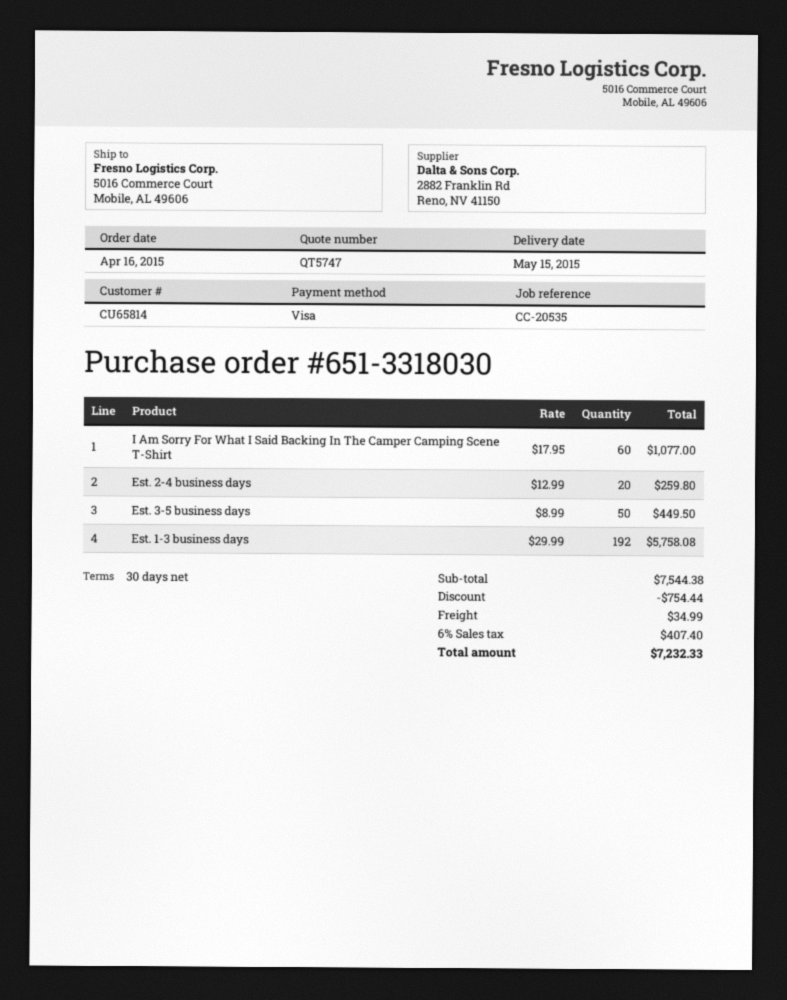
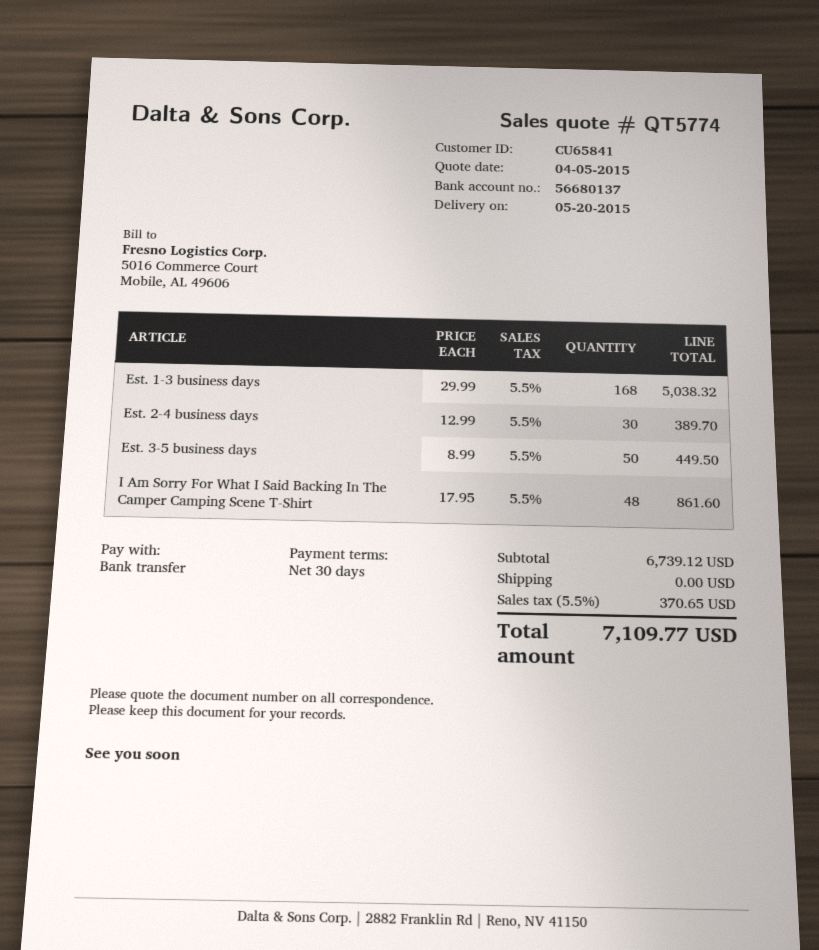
quote number: QT5747 -> QT5774
delivery date: 2015-05-15 -> 2015-05-20
customer number: CU65814 -> CU65841
payment method: Visa -> bank transfer
I Am Sorry For What I Said Backing In The Camper Camping Scene T-Shirt: 60 x 17.95 = 1077.00 -> 48 x 17.95 = 861.60
Est. 2-4 business days: 20 x 12.99 = 259.80 -> 30 x 12.99 = 389.70
Est. 1-3 business days: 192 x 29.99 = 5758.08 -> 168 x 29.99 = 5038.32
subtotal: 7544.38 -> 6739.12
discount: 754.44 -> none
shipping: 34.99 -> 0.00
tax: 6% = 407.40 -> 5.5% = 370.65
total: 7232.33 -> 7109.77

